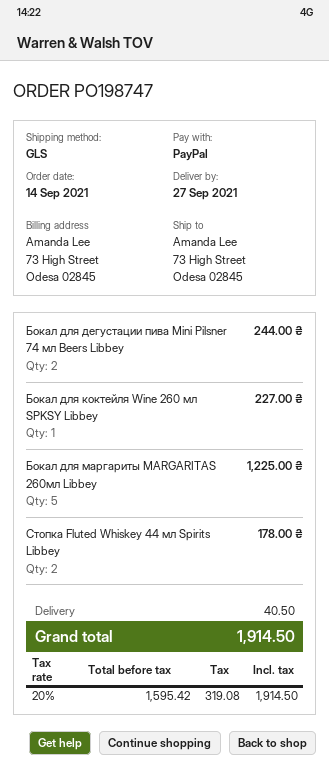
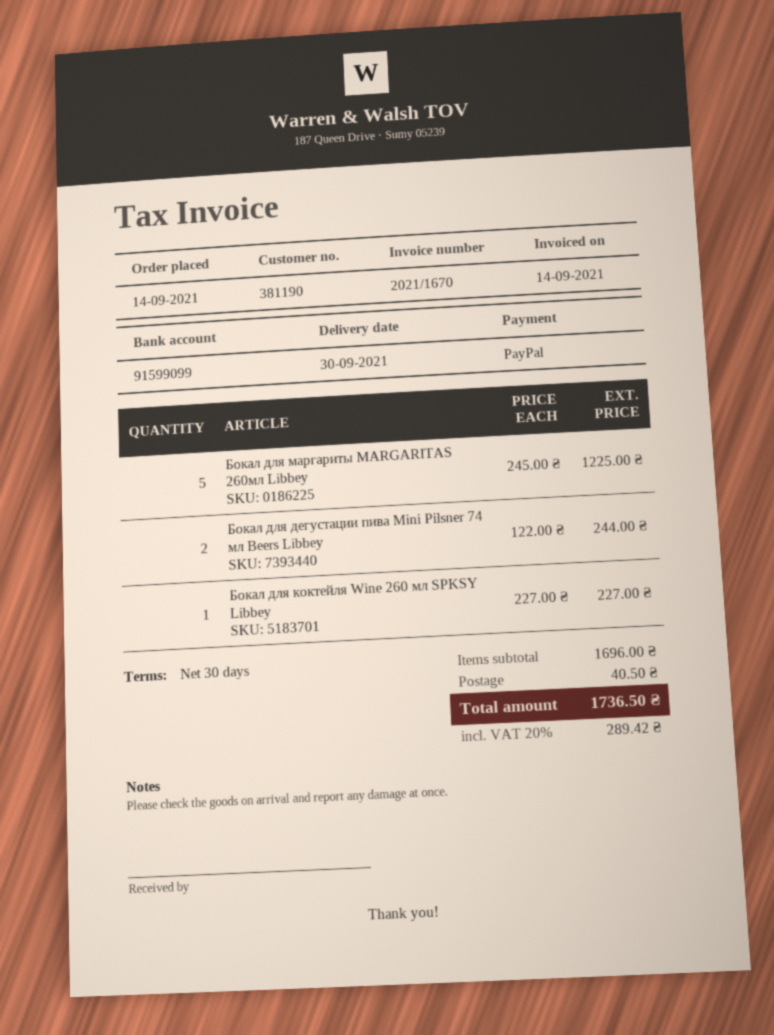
delivery date: 2021-09-27 -> 2021-09-30
Стопка Fluted Whiskey 44 мл Spirits Libbey: 2 for 178.00 -> none
tax: 20% = 319.08 -> 20% = 289.42
total: 1914.50 -> 1736.50

